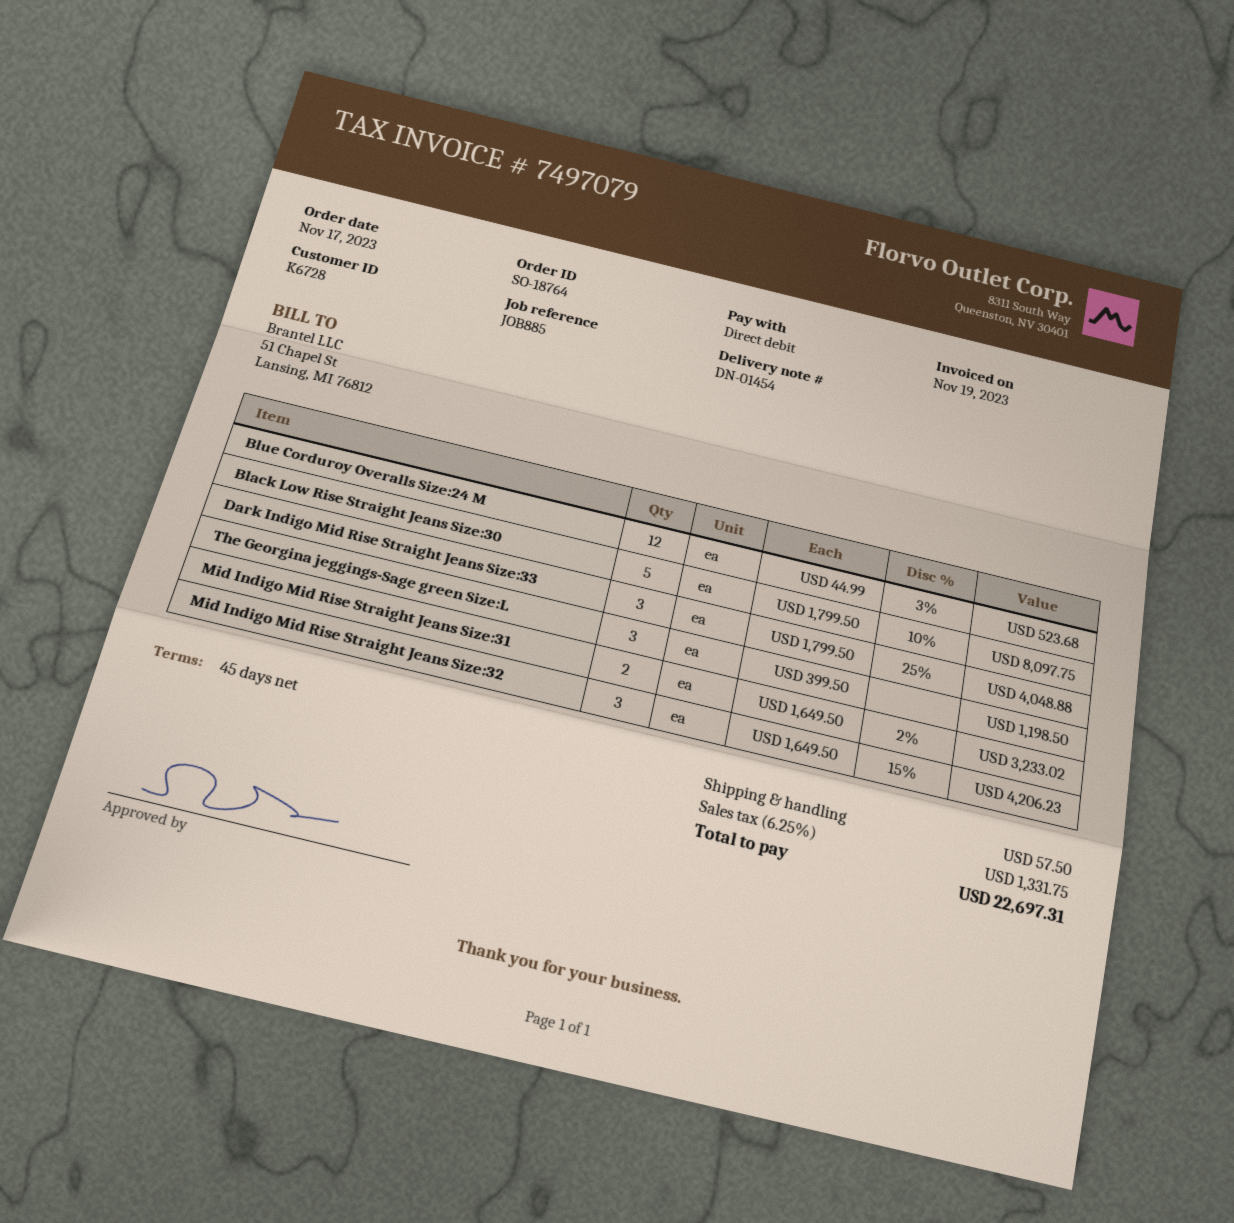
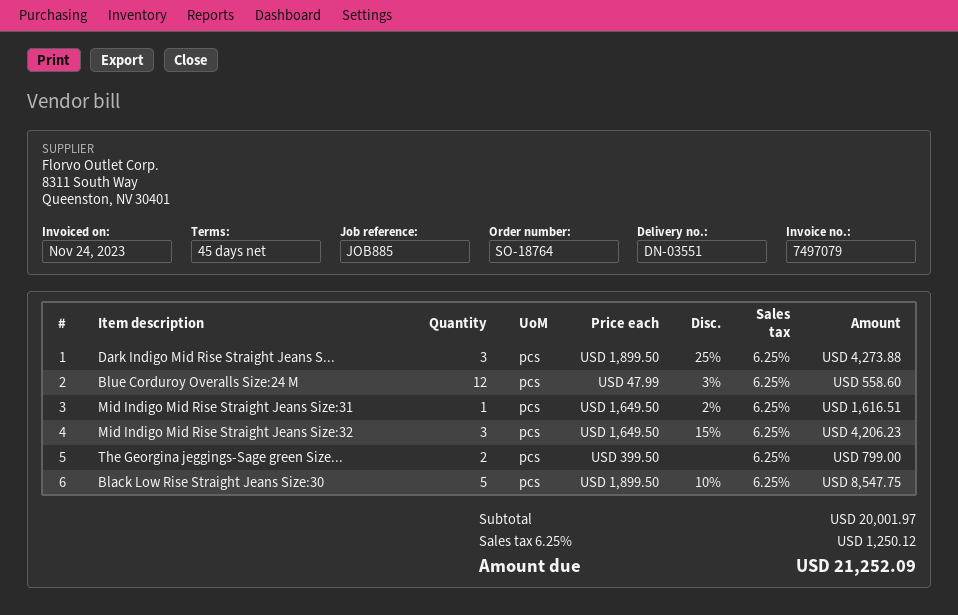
delivery note number: DN-01454 -> DN-03551
invoice date: 2023-11-19 -> 2023-11-24
Blue Corduroy Overalls Size:24 M: 12 x 44.99 - 3% = 523.68 -> 12 x 47.99 - 3% = 558.60
Black Low Rise Straight Jeans Size:30: 5 x 1799.50 - 10% = 8097.75 -> 5 x 1899.50 - 10% = 8547.75
Dark Indigo Mid Rise Straight Jeans Size:33: 3 x 1799.50 - 25% = 4048.88 -> 3 x 1899.50 - 25% = 4273.88
The Georgina jeggings-Sage green Size:L: 3 x 399.50 = 1198.50 -> 2 x 399.50 = 799.00
Mid Indigo Mid Rise Straight Jeans Size:31: 2 x 1649.50 - 2% = 3233.02 -> 1 x 1649.50 - 2% = 1616.51
shipping: 57.50 -> none
tax: 6.25% = 1331.75 -> 6.25% = 1250.12
total: 22697.31 -> 21252.09

